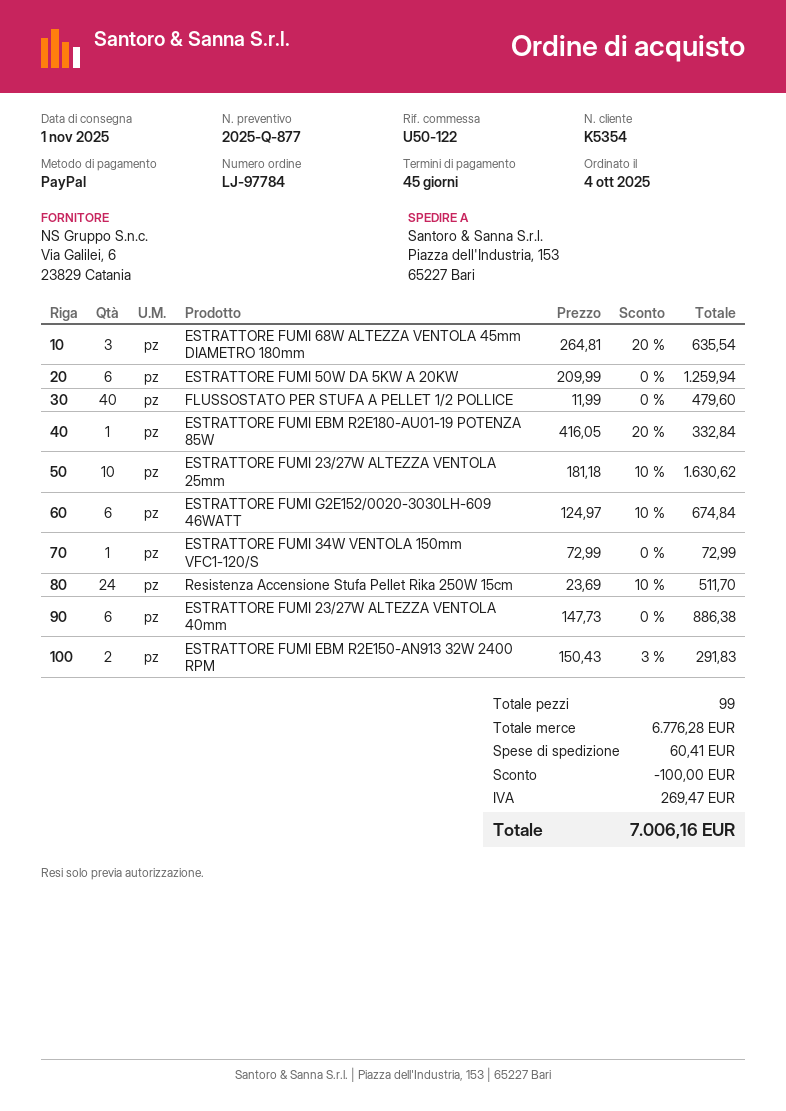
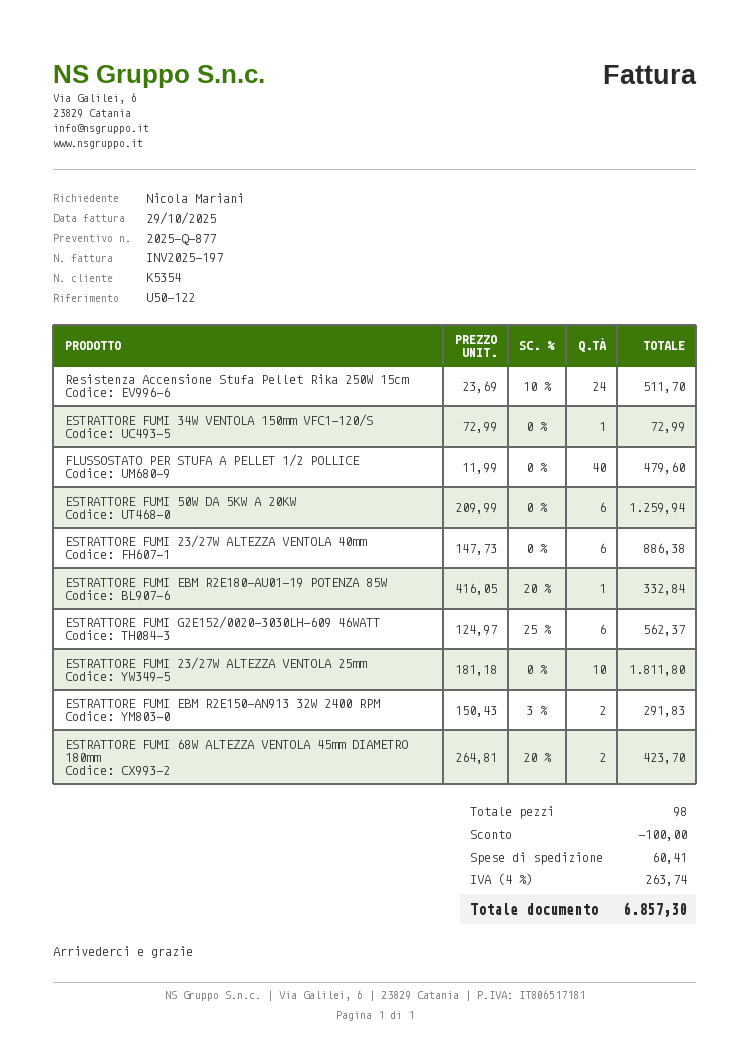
ESTRATTORE FUMI 68W ALTEZZA VENTOLA 45mm DIAMETRO 180mm: 3 x 264.81 - 20% = 635.54 -> 2 x 264.81 - 20% = 423.70
ESTRATTORE FUMI 23/27W ALTEZZA VENTOLA 25mm: 10 x 181.18 - 10% = 1630.62 -> 10 x 181.18 = 1811.80
ESTRATTORE FUMI G2E152/0020-3030LH-609 46WATT: 6 x 124.97 - 10% = 674.84 -> 6 x 124.97 - 25% = 562.37
total quantity: 99 -> 98
tax: 269.47 -> 263.74
total: 7006.16 -> 6857.30

